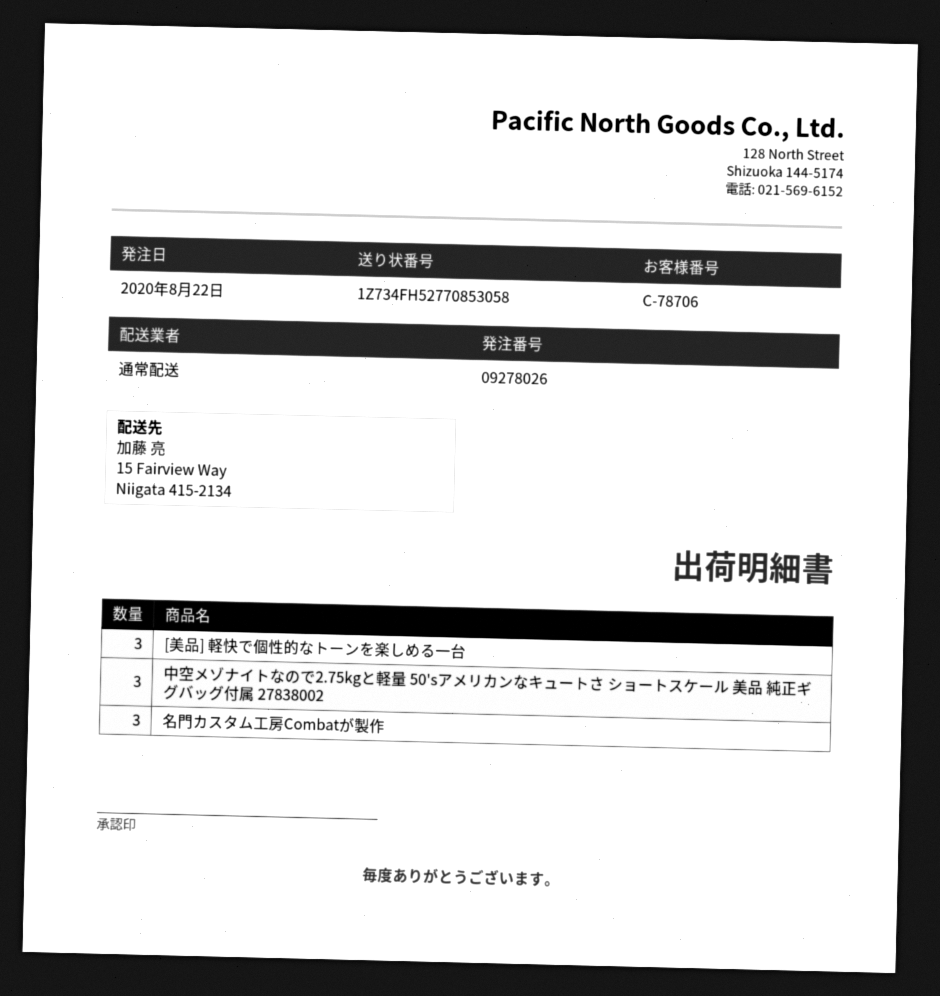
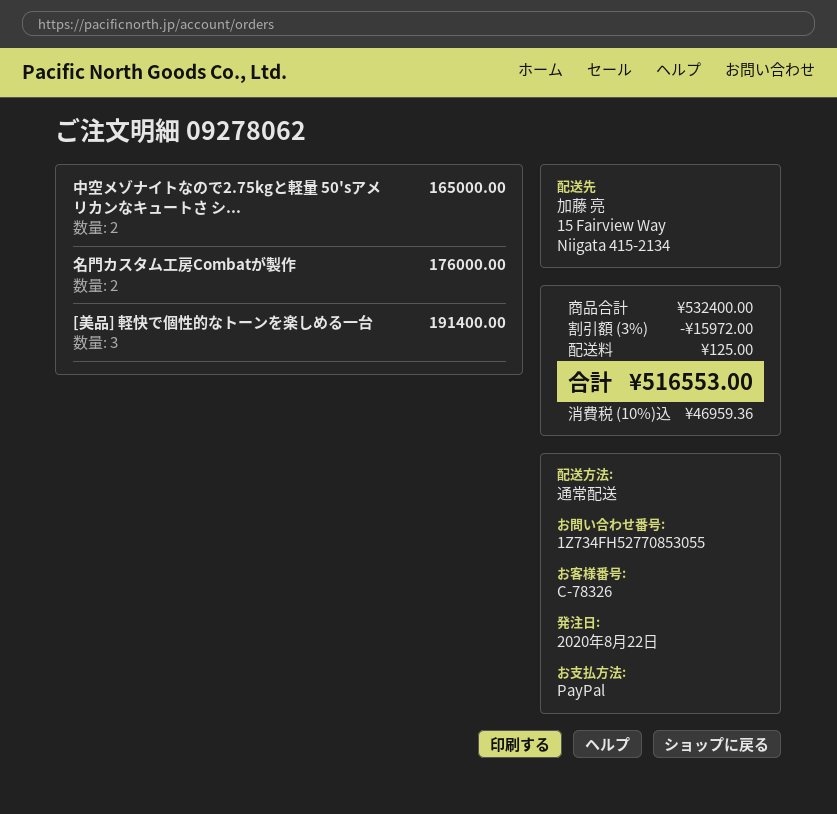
order number: 09278026 -> 09278062
customer number: C-78706 -> C-78326
tracking number: 1Z734FH52770853058 -> 1Z734FH52770853055
中空メゾナイトなので2.75kgと軽量 50'sアメリカンなキュートさ ショートスケール 美品 純正ギグバッグ付属 27838002: 3 -> 2
名門カスタム工房Combatが製作: 3 -> 2

